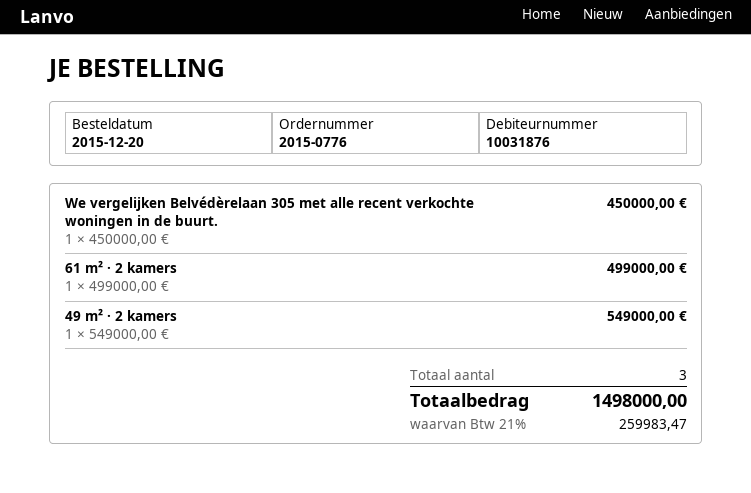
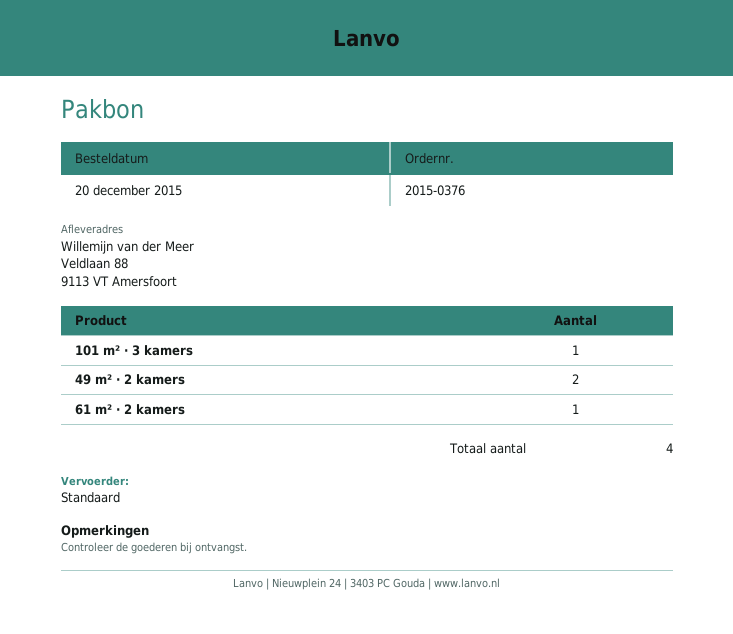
order number: 2015-0776 -> 2015-0376
We vergelijken Belvédèrelaan 305 met alle recent verkochte woningen in de buurt.: 1 -> none
49 m² · 2 kamers: 1 -> 2
101 m² · 3 kamers: none -> 1
total quantity: 3 -> 4

